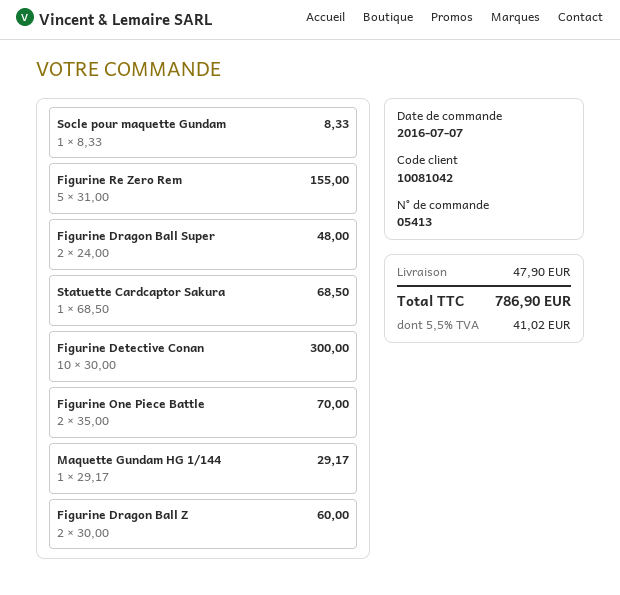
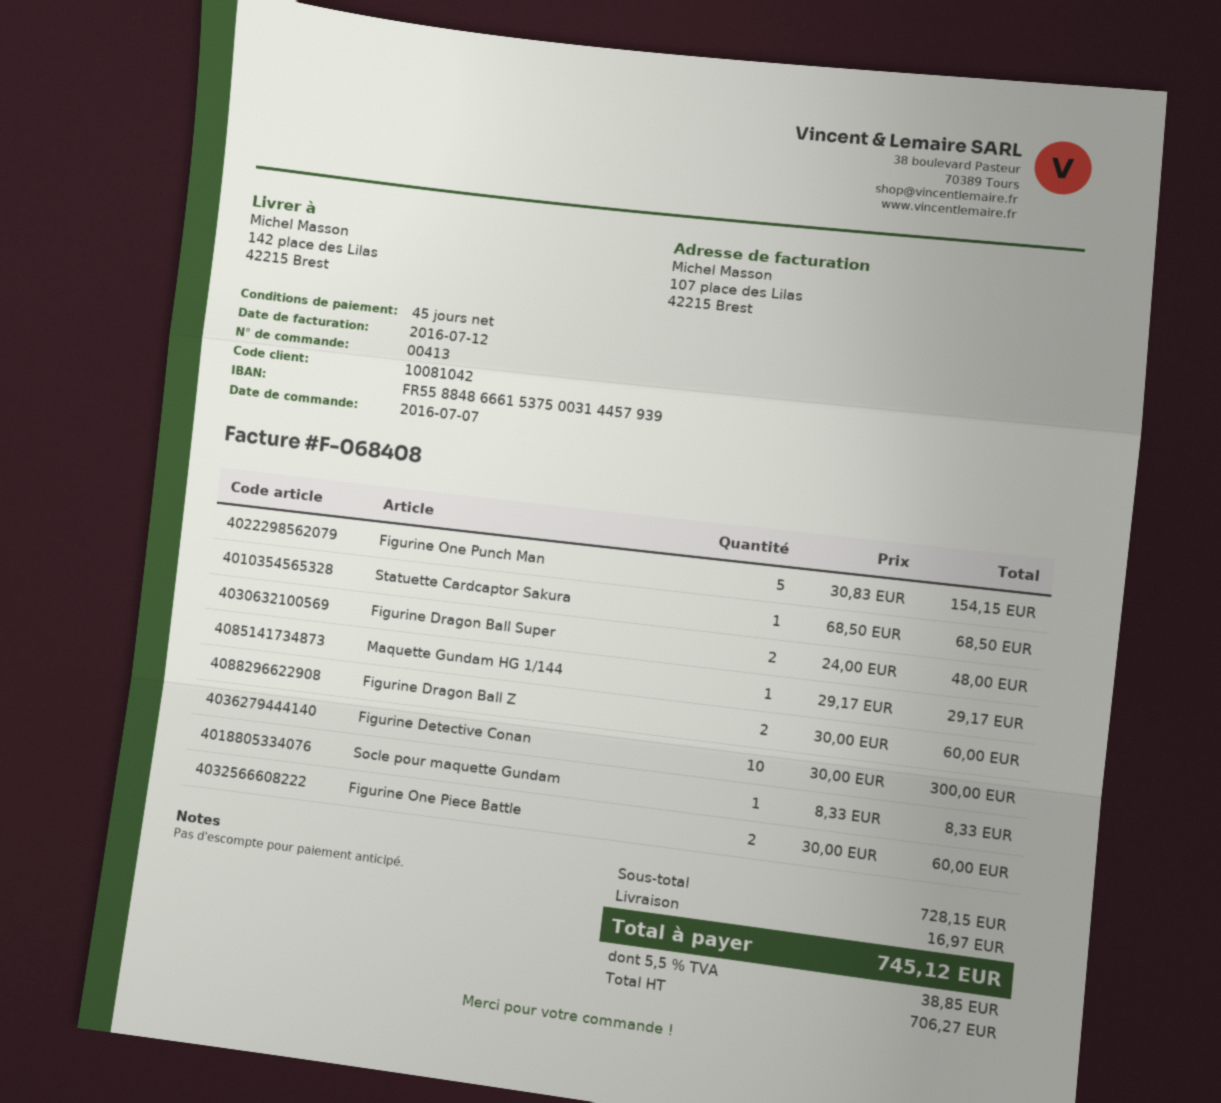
order number: 05413 -> 00413
Figurine Re Zero Rem: 5 x 31.00 = 155.00 -> none
Figurine One Piece Battle: 2 x 35.00 = 70.00 -> 2 x 30.00 = 60.00
Figurine One Punch Man: none -> 5 x 30.83 = 154.15
shipping: 47.90 -> 16.97
tax: 5.5% = 41.02 -> 5.5% = 38.85
total: 786.90 -> 745.12

